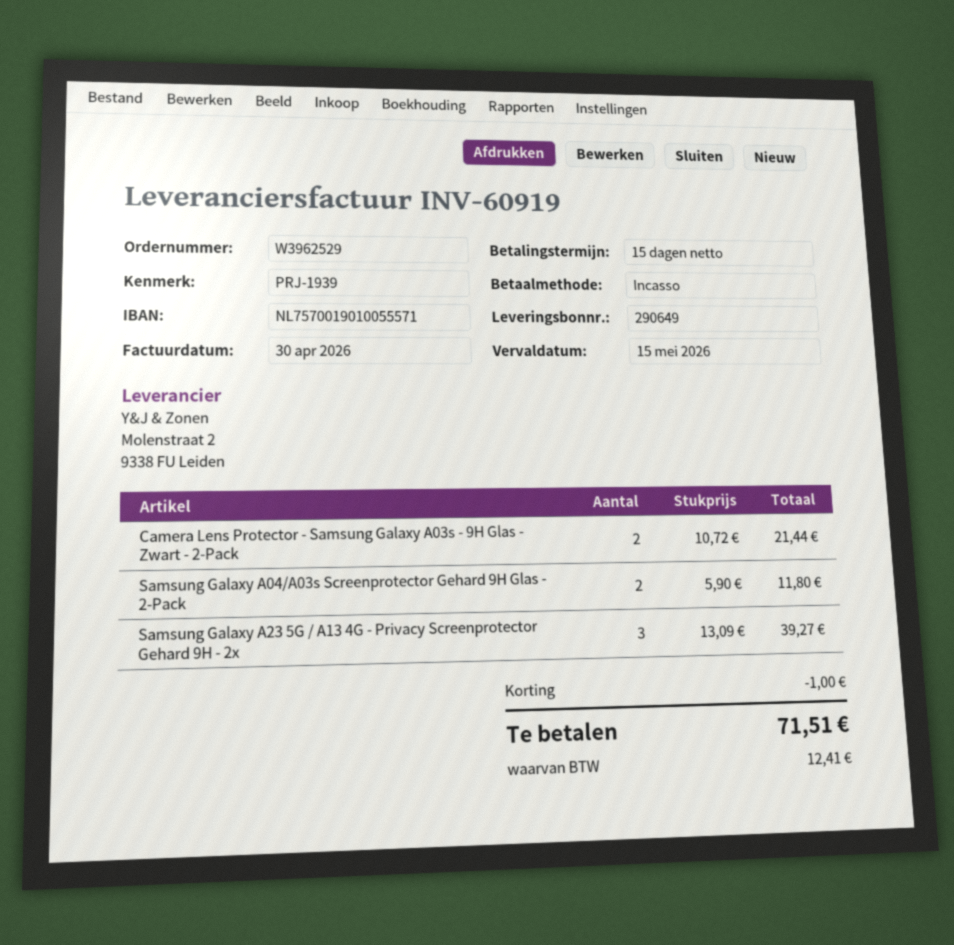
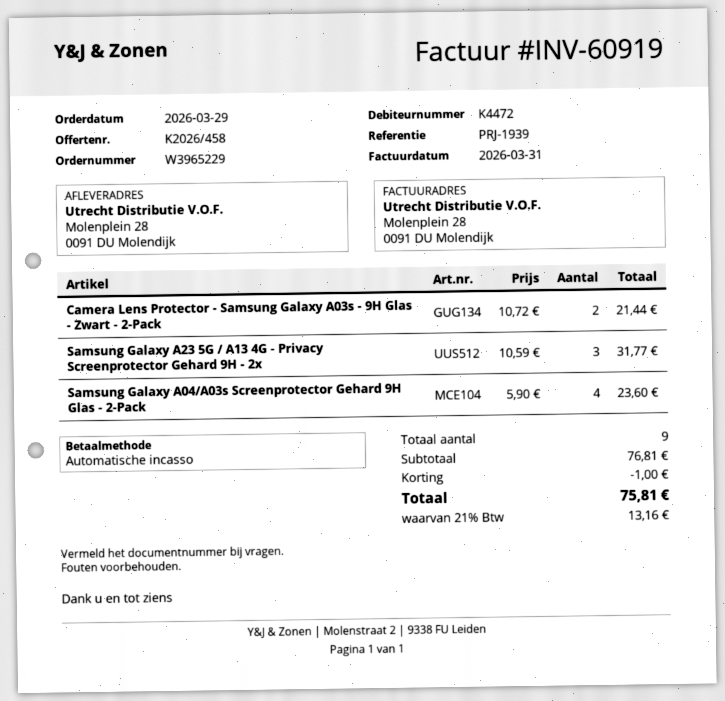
order number: W3962529 -> W3965229
invoice date: 2026-04-30 -> 2026-03-31
Samsung Galaxy A04/A03s Screenprotector Gehard 9H Glas - 2-Pack: 2 x 5.90 = 11.80 -> 4 x 5.90 = 23.60
Samsung Galaxy A23 5G / A13 4G - Privacy Screenprotector Gehard 9H - 2x: 3 x 13.09 = 39.27 -> 3 x 10.59 = 31.77
tax: 12.41 -> 13.16
total: 71.51 -> 75.81

